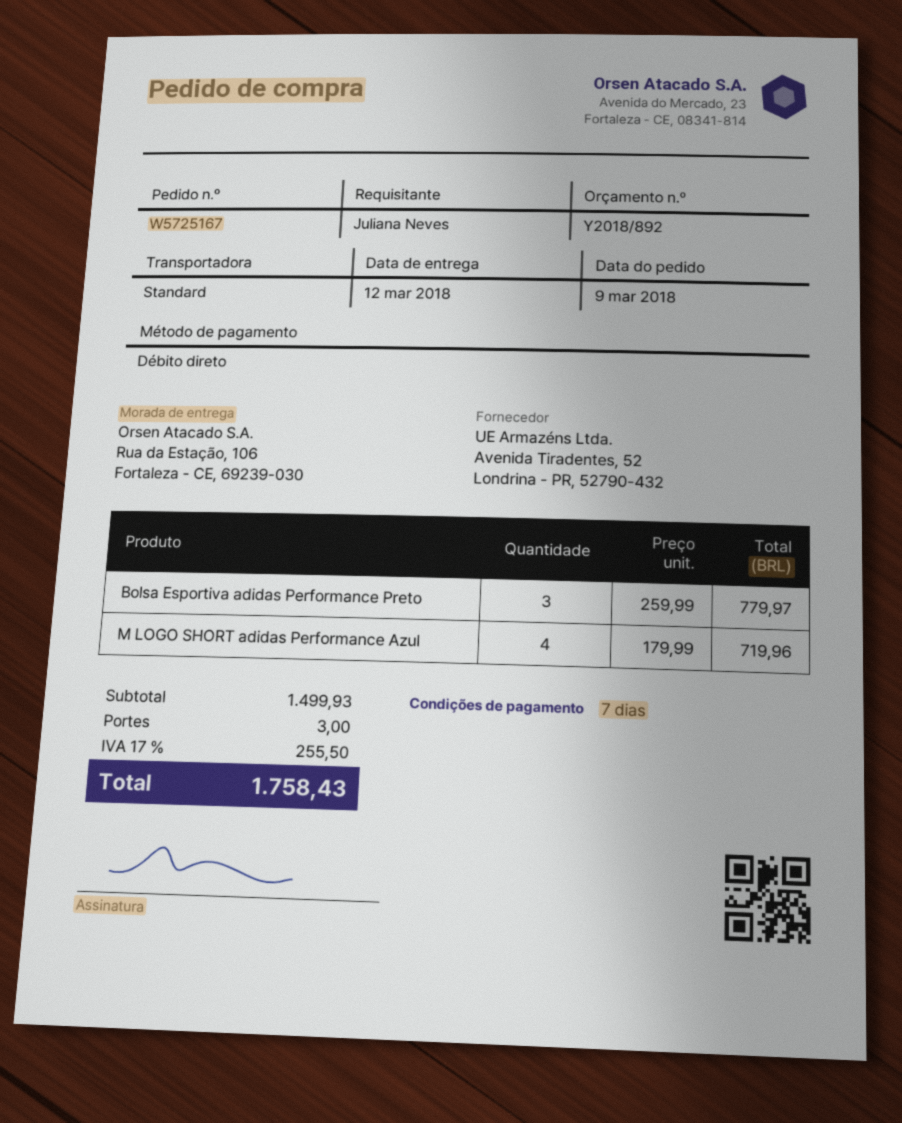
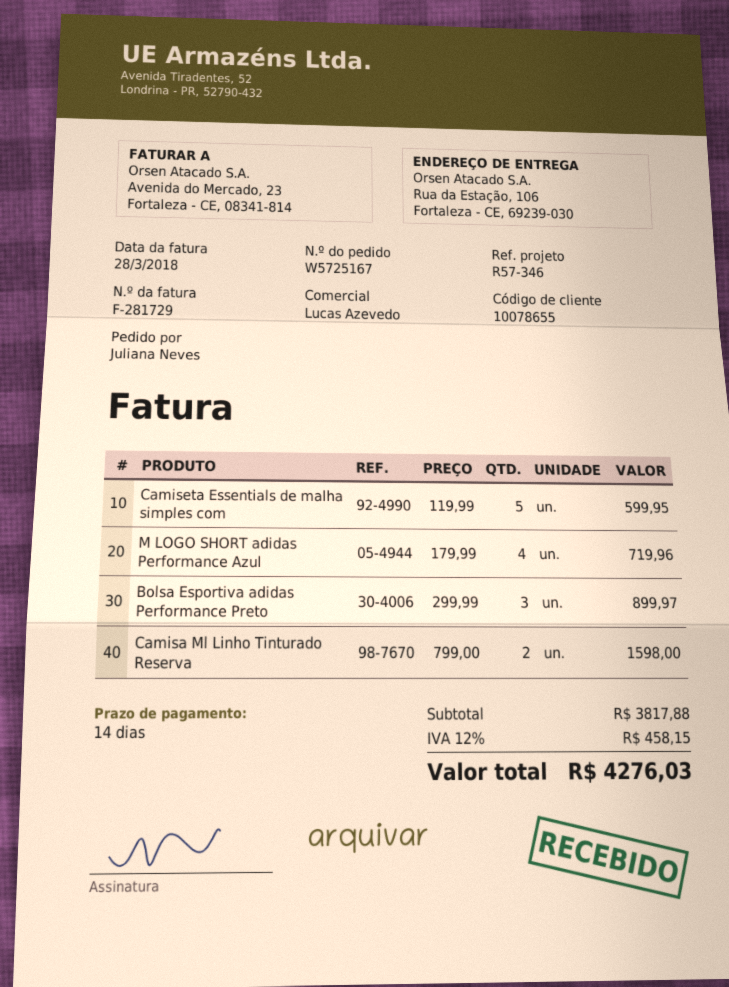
payment terms: 7 days -> 14 days
Bolsa Esportiva adidas Performance Preto: 3 x 259.99 = 779.97 -> 3 x 299.99 = 899.97
Camiseta Essentials de malha simples com: none -> 5 x 119.99 = 599.95
Camisa Ml Linho Tinturado Reserva: none -> 2 x 799.00 = 1598.00
subtotal: 1499.93 -> 3817.88
shipping: 3.00 -> none
tax: 17% = 255.50 -> 12% = 458.15
total: 1758.43 -> 4276.03

